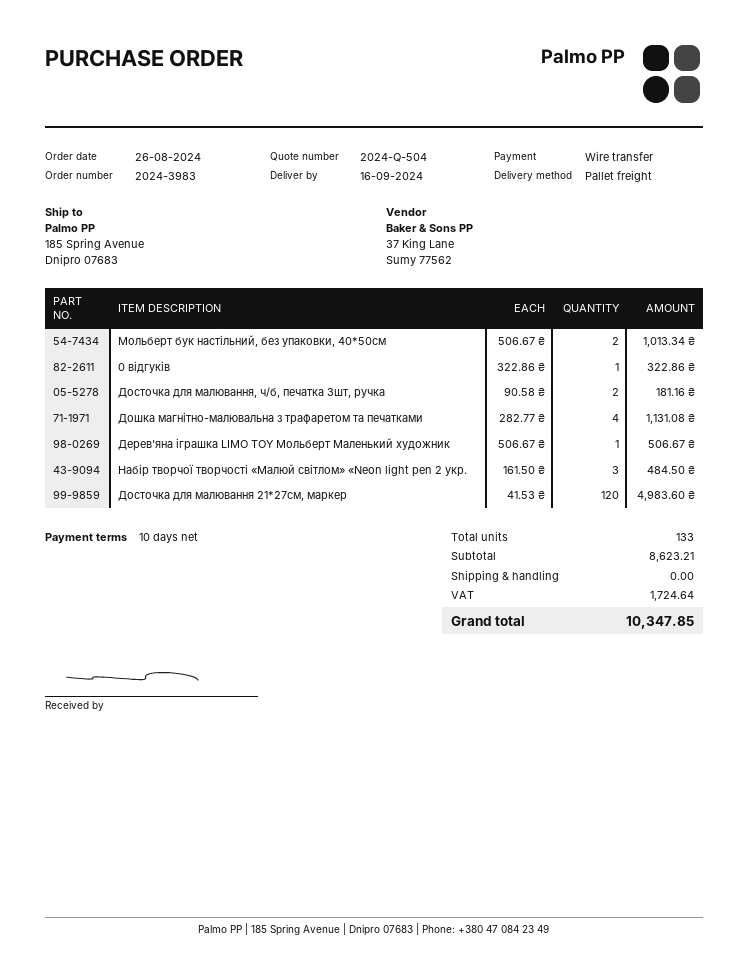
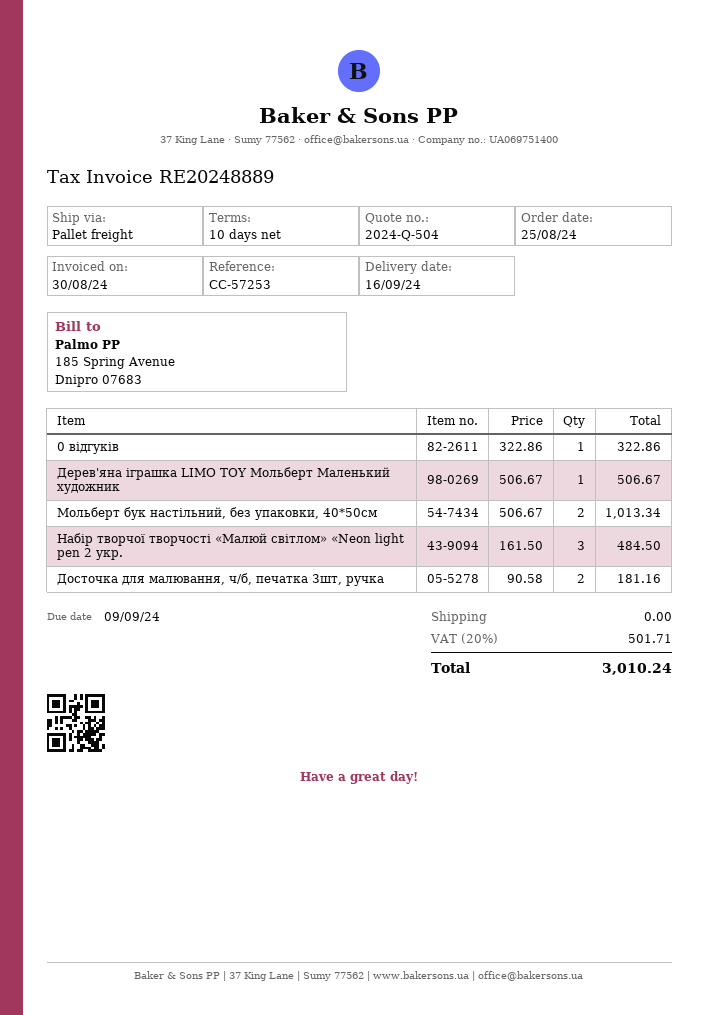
order date: 2024-08-26 -> 2024-08-25
Дошка магнітно-малювальна з трафаретом та печатками: 4 x 282.77 = 1131.08 -> none
Досточка для малювання 21*27см, маркер: 120 x 41.53 = 4983.60 -> none
tax: 1724.64 -> 501.71
total: 10347.85 -> 3010.24

